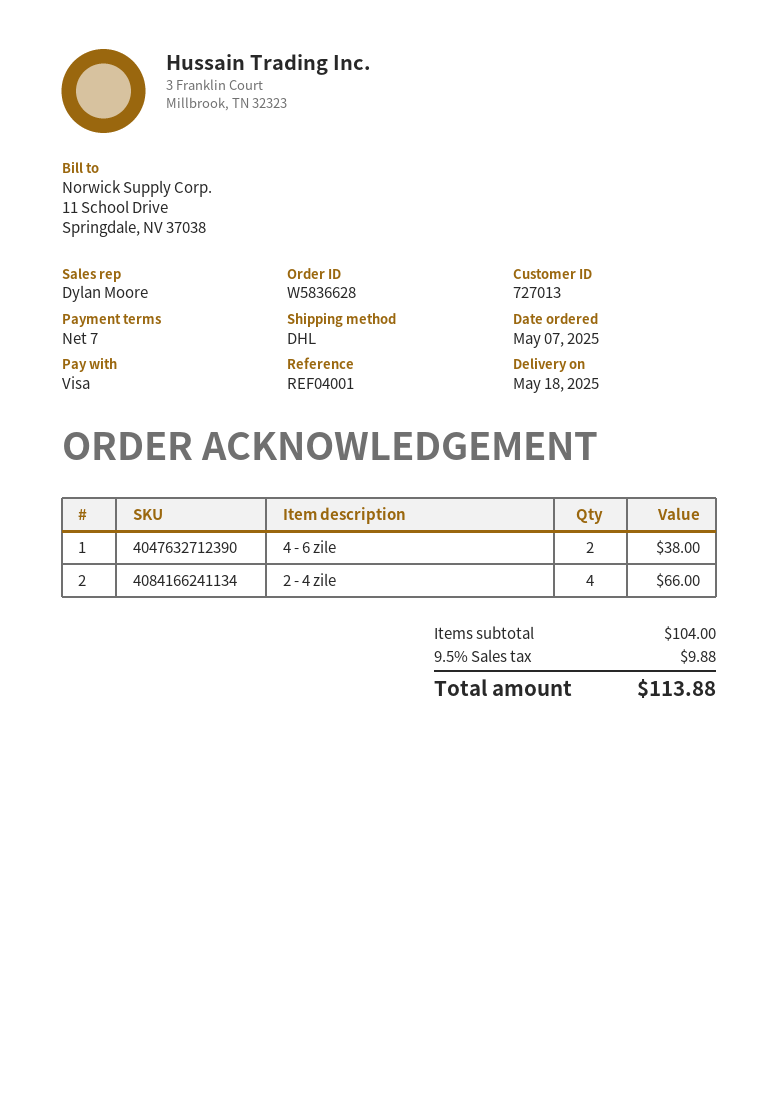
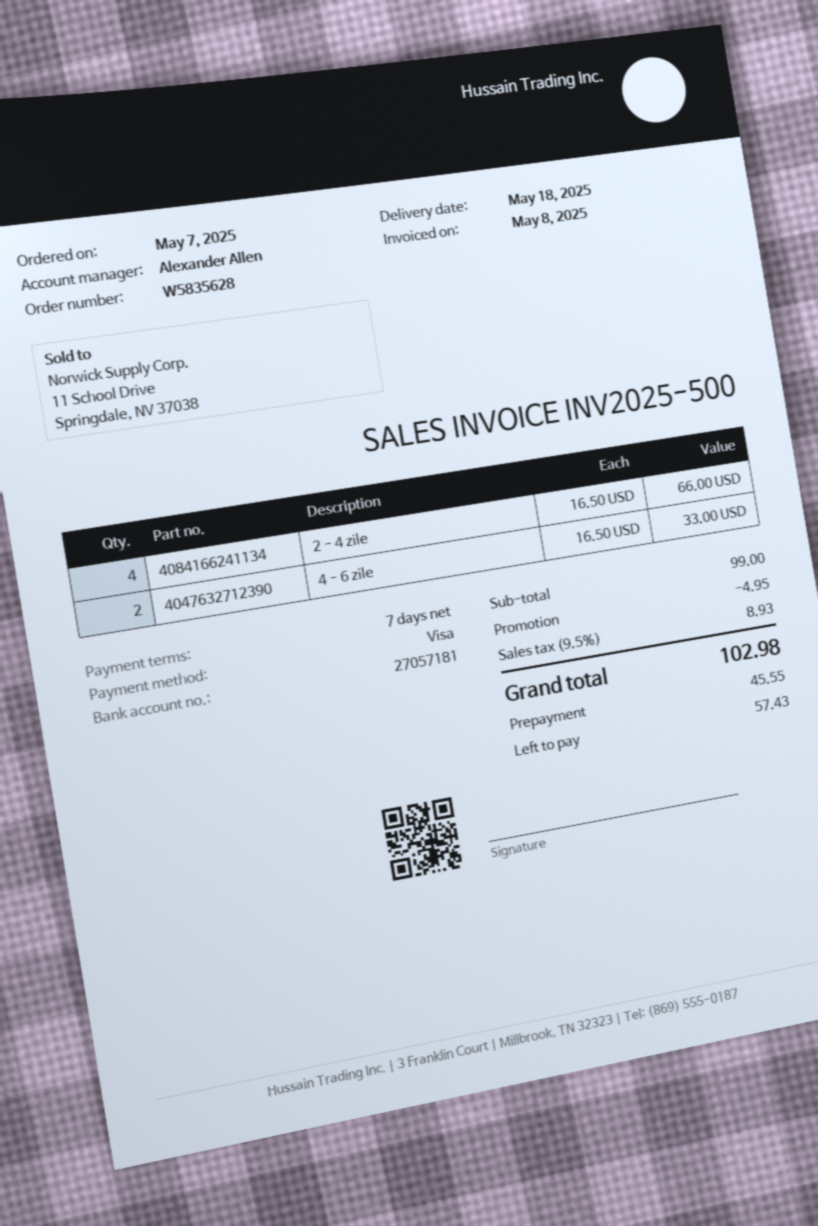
order number: W5836628 -> W5835628
sales rep: Dylan Moore -> Alexander Allen
4 - 6 zile: 2 for 38.00 -> 2 for 33.00
subtotal: 104.00 -> 99.00
discount: none -> 4.95
tax: 9.5% = 9.88 -> 9.5% = 8.93
total: 113.88 -> 102.98

